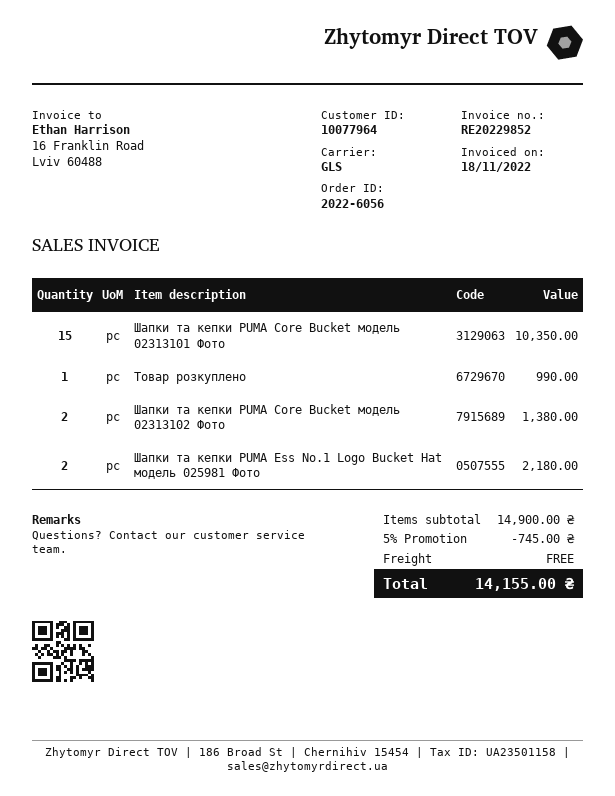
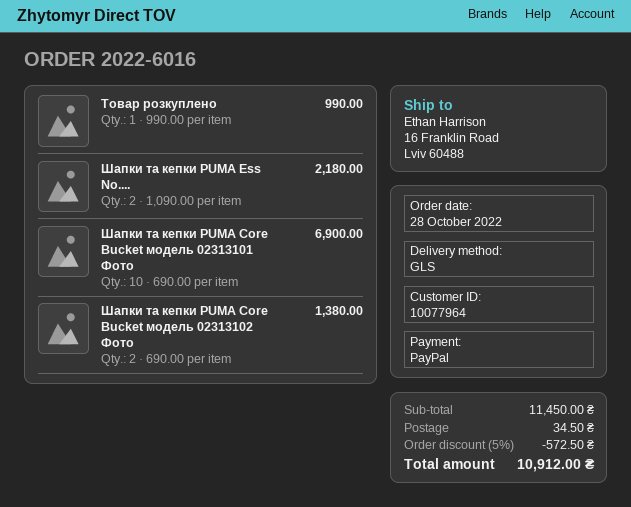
order number: 2022-6056 -> 2022-6016
Шапки та кепки PUMA Core Bucket модель 02313101 Фото: 15 for 10350.00 -> 10 for 6900.00
subtotal: 14900.00 -> 11450.00
discount: 5% = 745.00 -> 5% = 572.50
shipping: 0.00 -> 34.50
total: 14155.00 -> 10912.00

